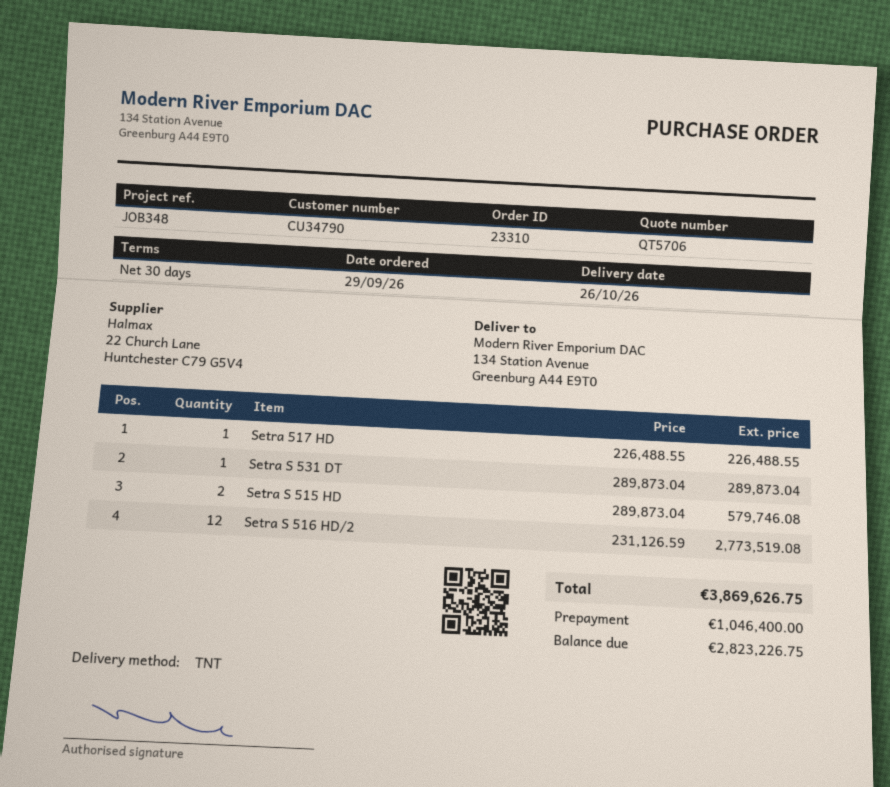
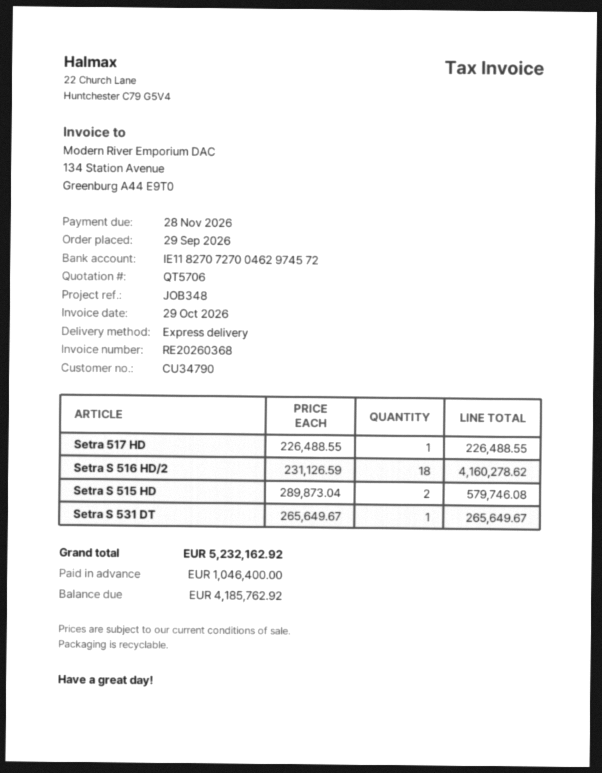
shipping method: TNT -> express
Setra S 531 DT: 1 x 289873.04 = 289873.04 -> 1 x 265649.67 = 265649.67
Setra S 516 HD/2: 12 x 231126.59 = 2773519.08 -> 18 x 231126.59 = 4160278.62
total: 3869626.75 -> 5232162.92
balance: 2823226.75 -> 4185762.92

